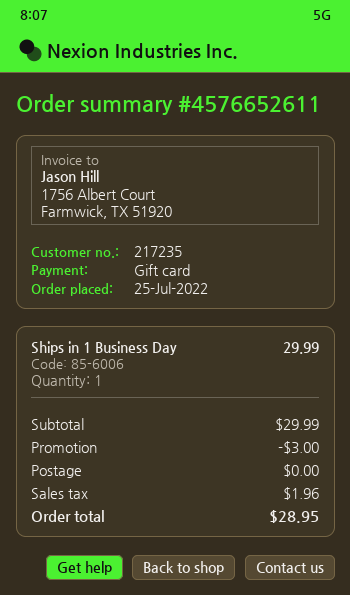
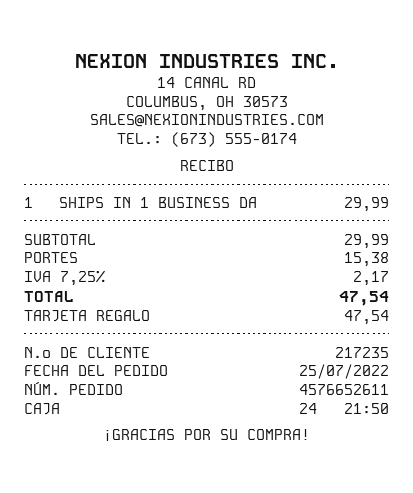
discount: 3.00 -> none
shipping: 0.00 -> 15.38
tax: 1.96 -> 2.17
total: 28.95 -> 47.54

